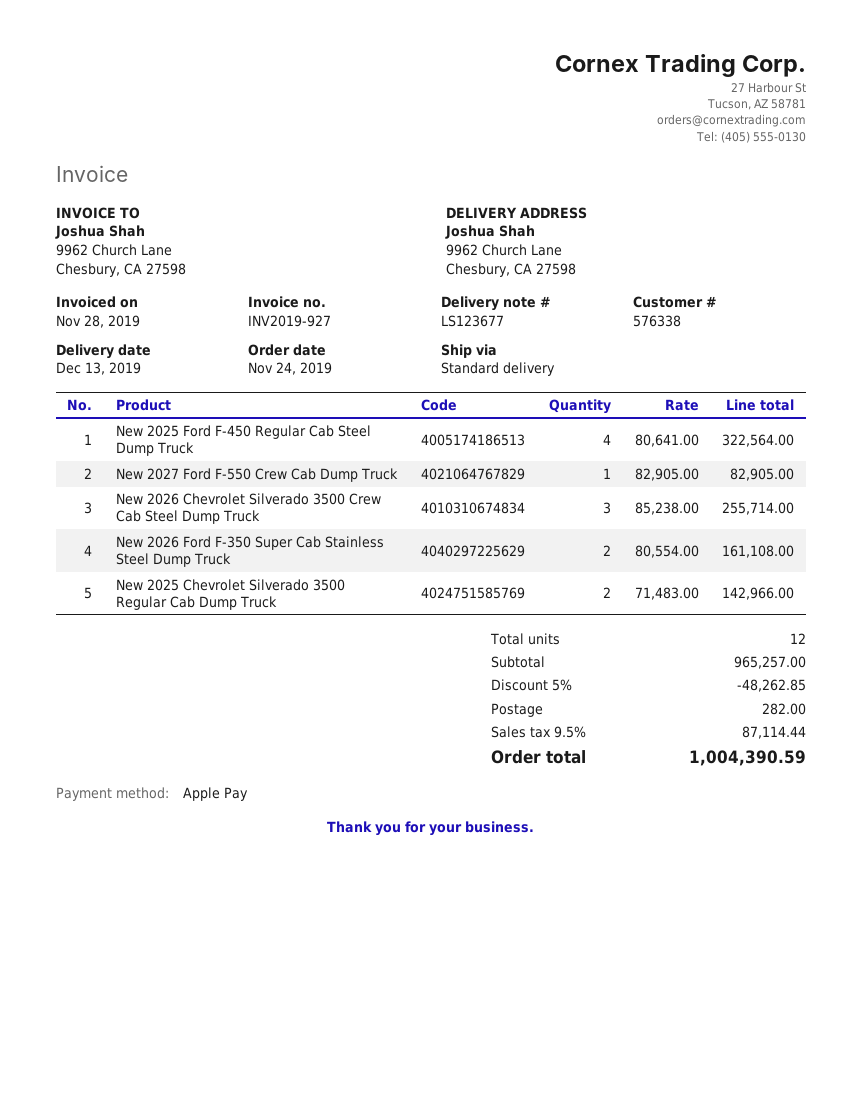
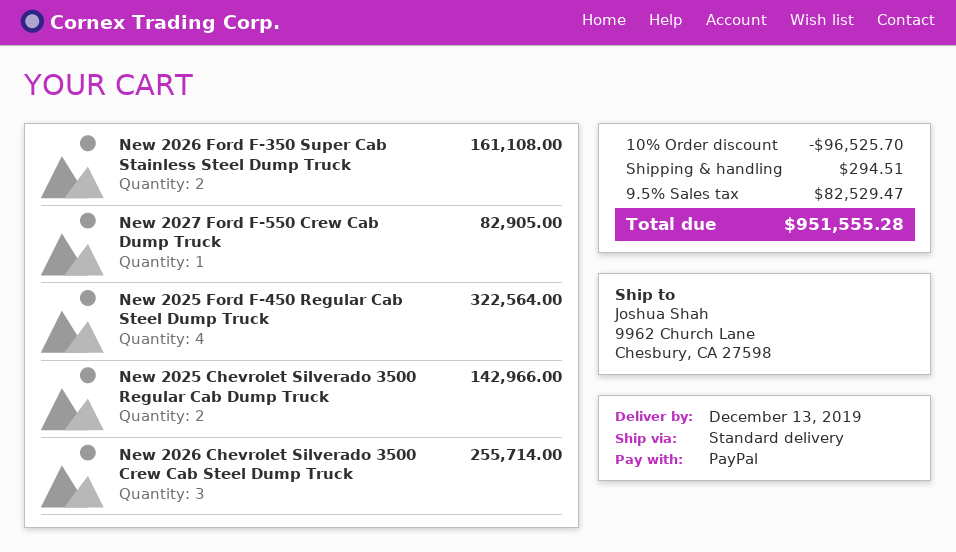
payment method: Apple Pay -> PayPal
discount: 5% = 48262.85 -> 10% = 96525.70
shipping: 282.00 -> 294.51
tax: 9.5% = 87114.44 -> 9.5% = 82529.47
total: 1004390.59 -> 951555.28

